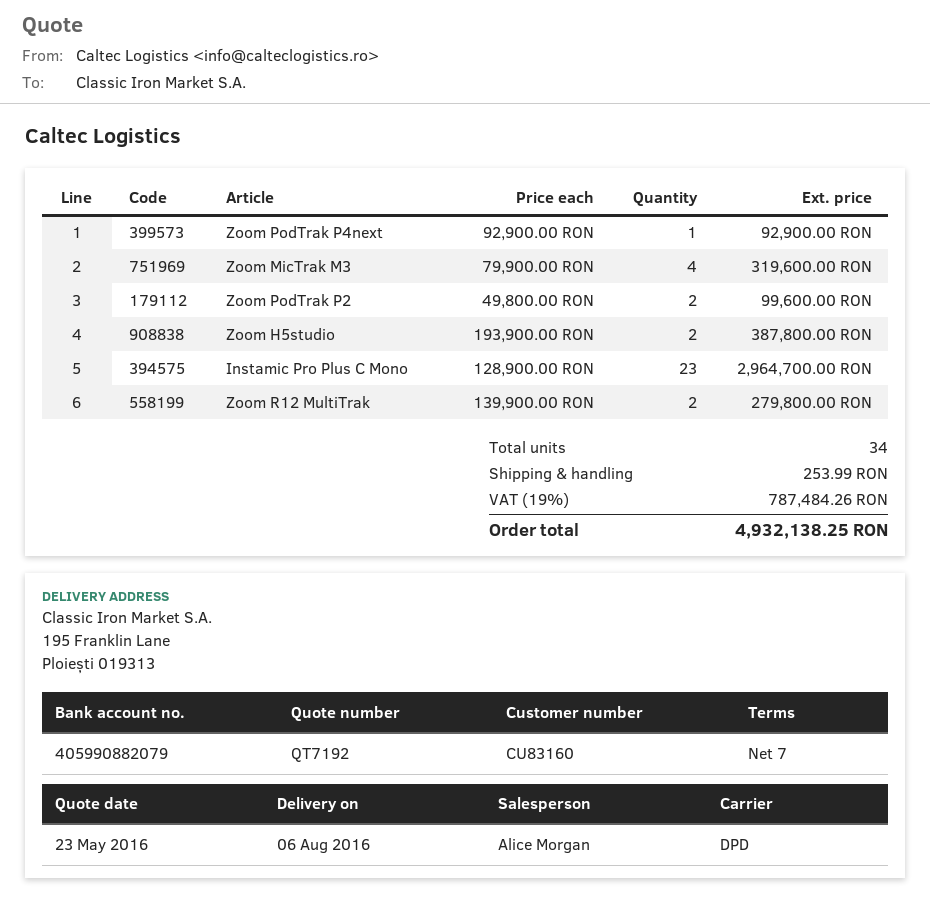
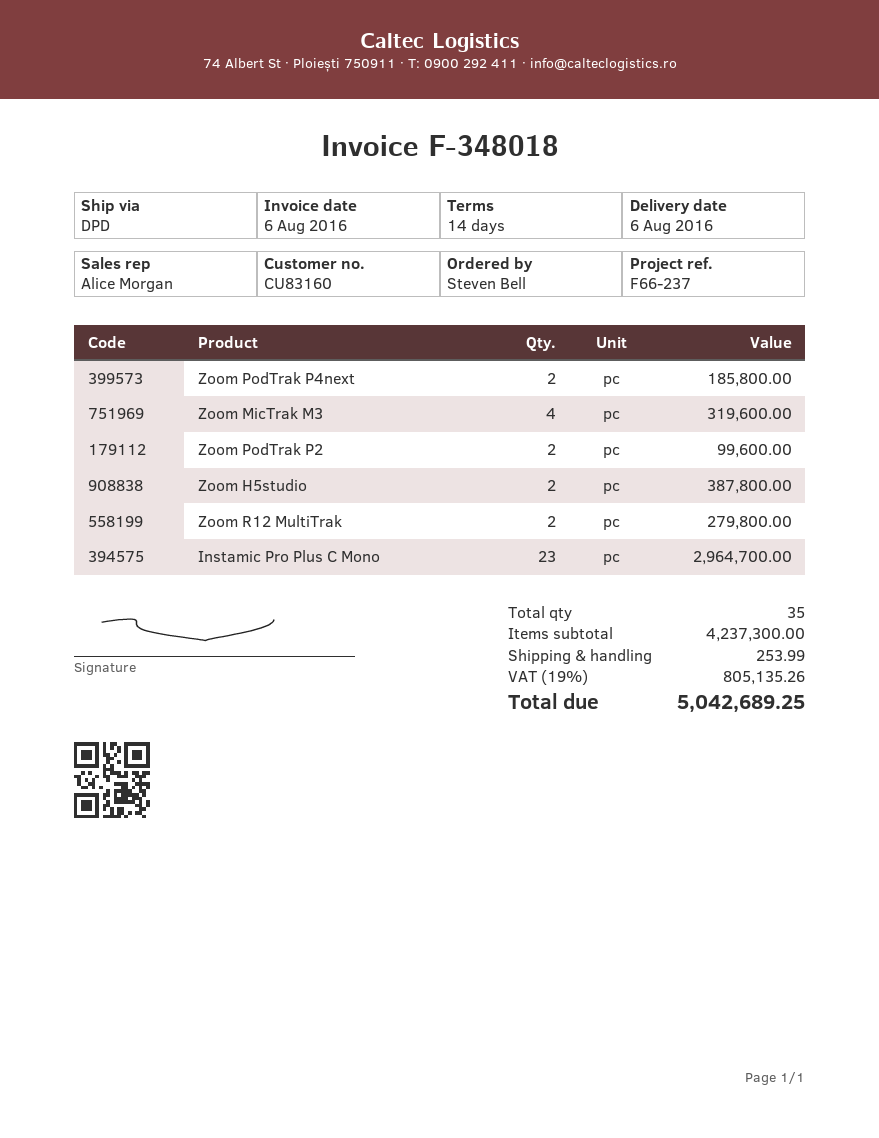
payment terms: 7 days -> 14 days
Zoom PodTrak P4next: 1 for 92900.00 -> 2 for 185800.00
total quantity: 34 -> 35
tax: 19% = 787484.26 -> 19% = 805135.26
total: 4932138.25 -> 5042689.25

